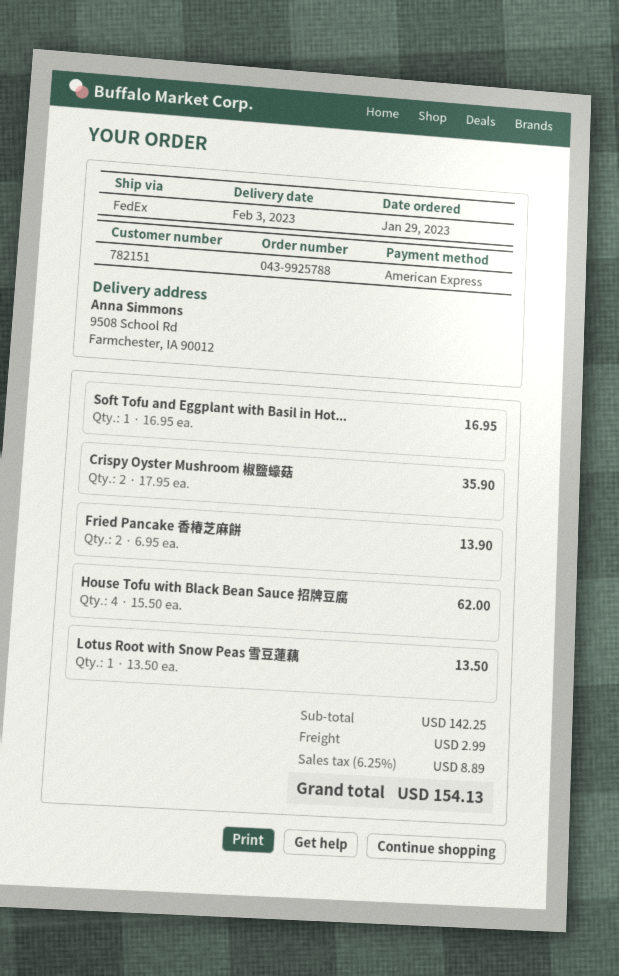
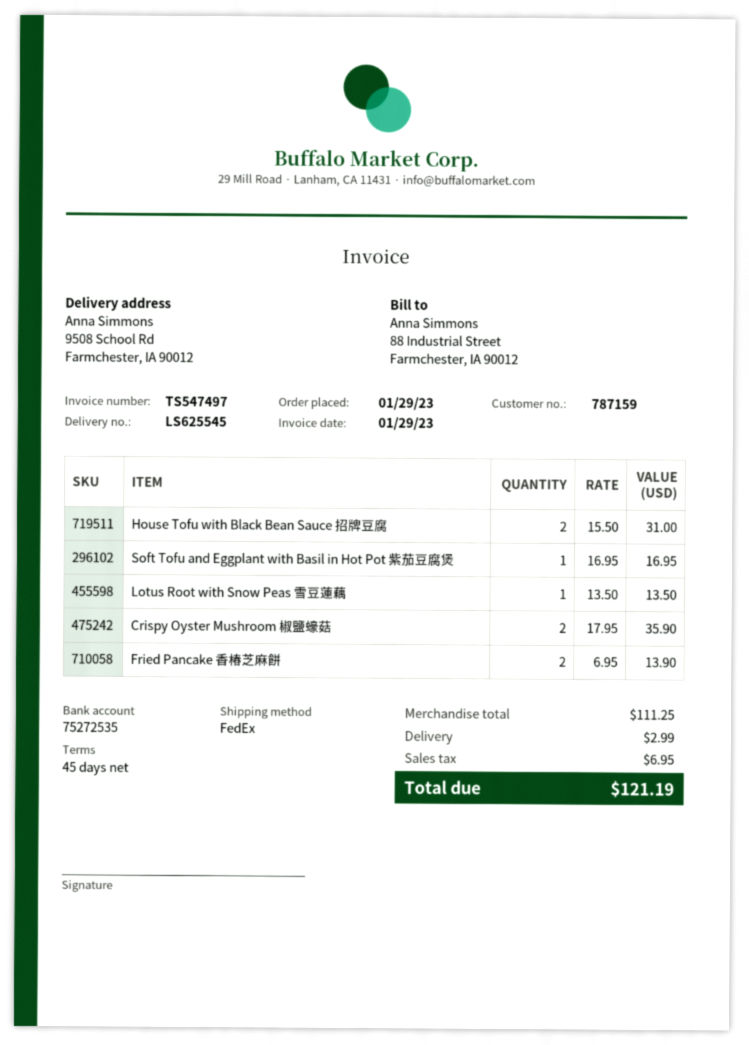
customer number: 782151 -> 787159
House Tofu with Black Bean Sauce 招牌豆腐: 4 x 15.50 = 62.00 -> 2 x 15.50 = 31.00
subtotal: 142.25 -> 111.25
tax: 8.89 -> 6.95
total: 154.13 -> 121.19

